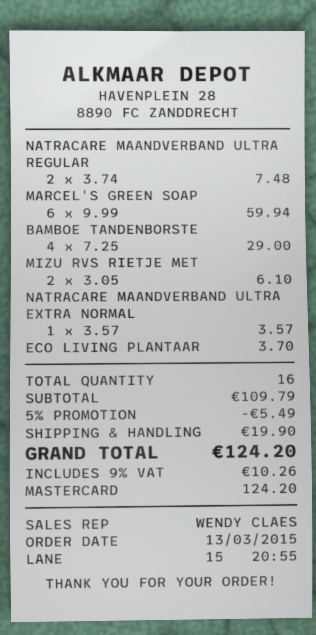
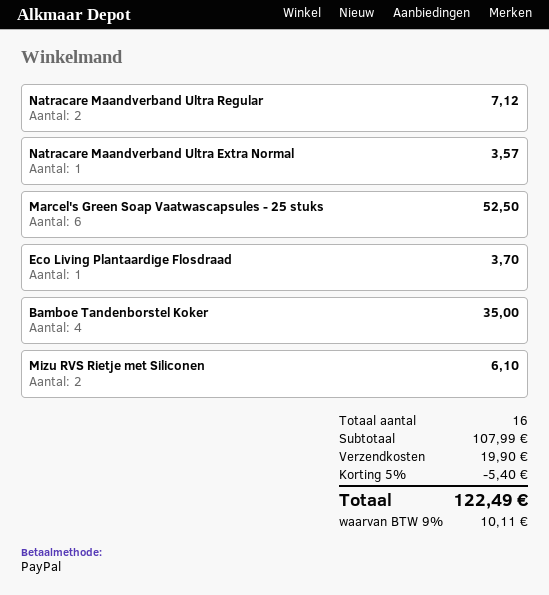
payment method: Mastercard -> PayPal
NATRACARE MAANDVERBAND ULTRA REGULAR: 2 for 7.48 -> 2 for 7.12
MARCEL'S GREEN SOAP: 6 for 59.94 -> 6 for 52.50
BAMBOE TANDENBORSTE: 4 for 29.00 -> 4 for 35.00
subtotal: 109.79 -> 107.99
discount: 5% = 5.49 -> 5% = 5.40
tax: 9% = 10.26 -> 9% = 10.11
total: 124.20 -> 122.49

